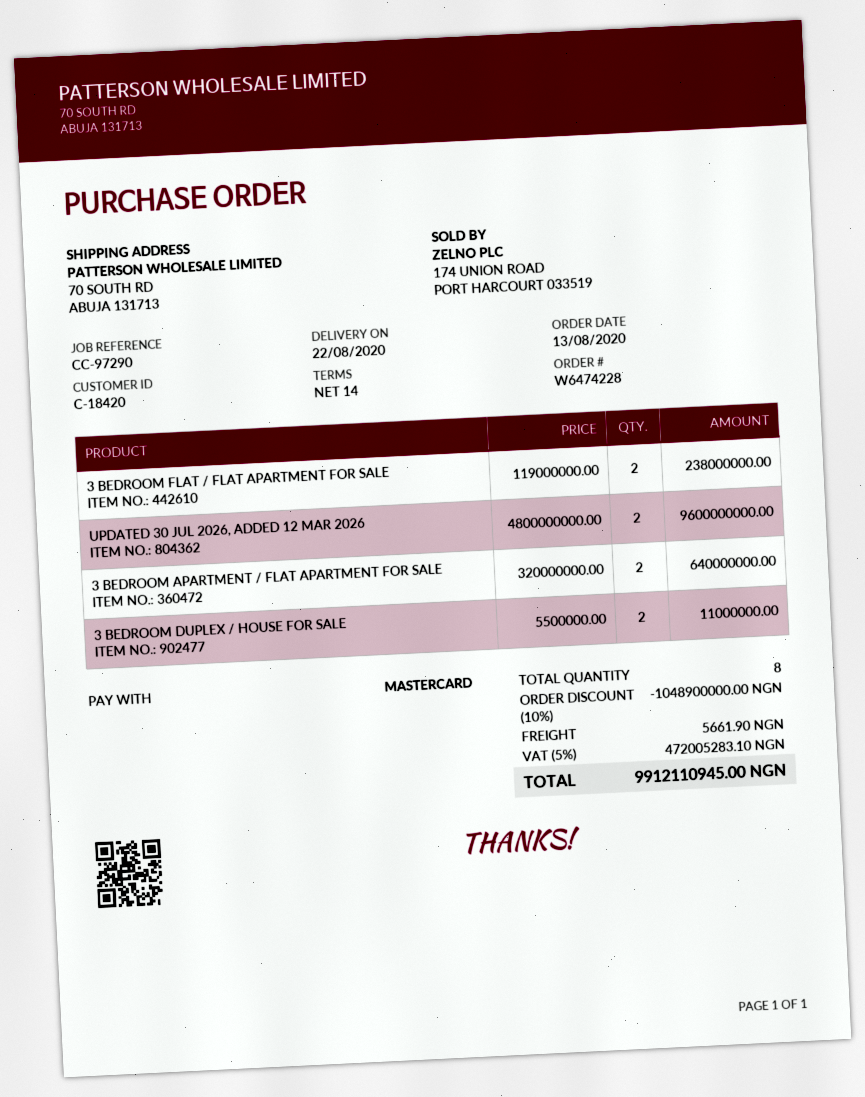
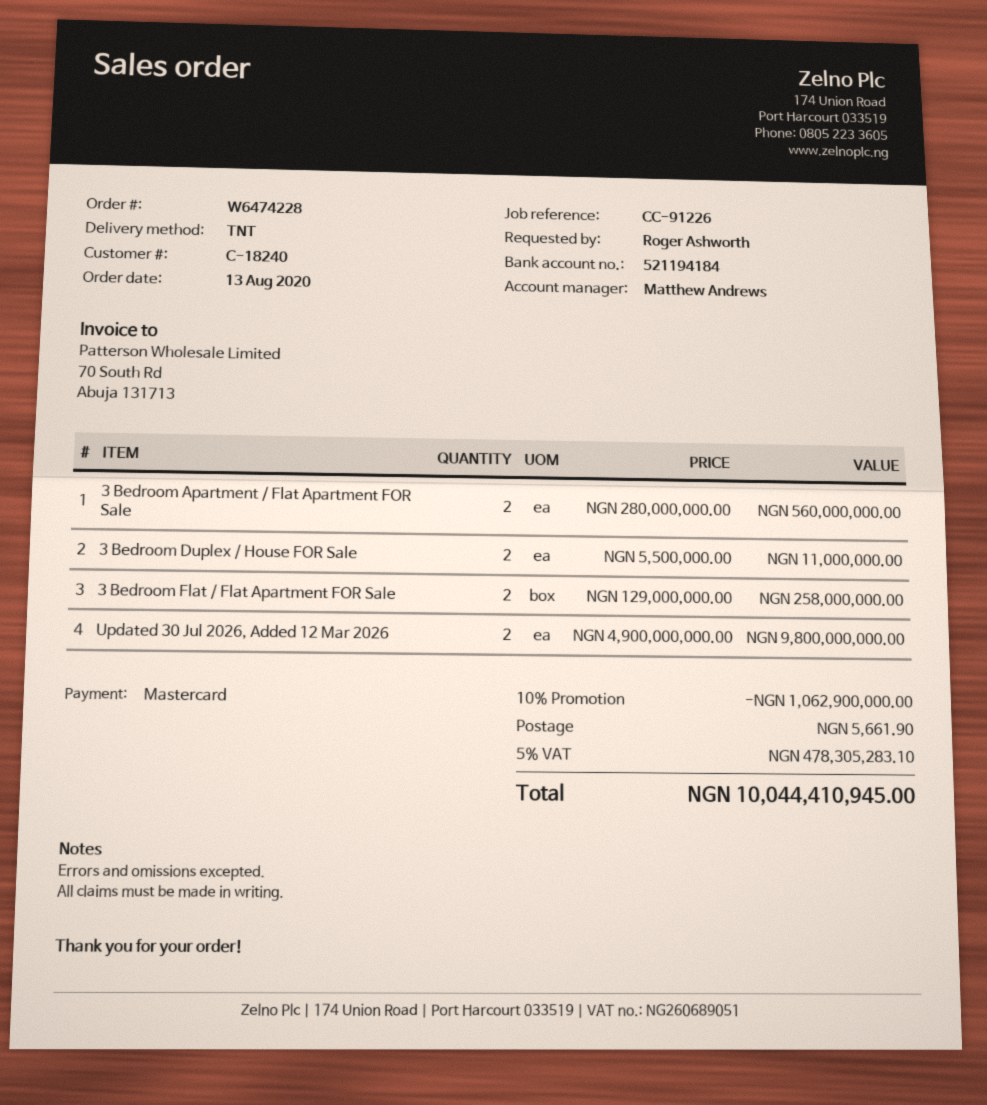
customer number: C-18420 -> C-18240
reference: CC-97290 -> CC-91226
3 BEDROOM FLAT / FLAT APARTMENT FOR SALE: 2 x 119000000.00 = 238000000.00 -> 2 x 129000000.00 = 258000000.00
UPDATED 30 JUL 2026, ADDED 12 MAR 2026: 2 x 4800000000.00 = 9600000000.00 -> 2 x 4900000000.00 = 9800000000.00
3 BEDROOM APARTMENT / FLAT APARTMENT FOR SALE: 2 x 320000000.00 = 640000000.00 -> 2 x 280000000.00 = 560000000.00
discount: 10% = 1048900000.00 -> 10% = 1062900000.00
tax: 5% = 472005283.10 -> 5% = 478305283.10
total: 9912110945.00 -> 10044410945.00

